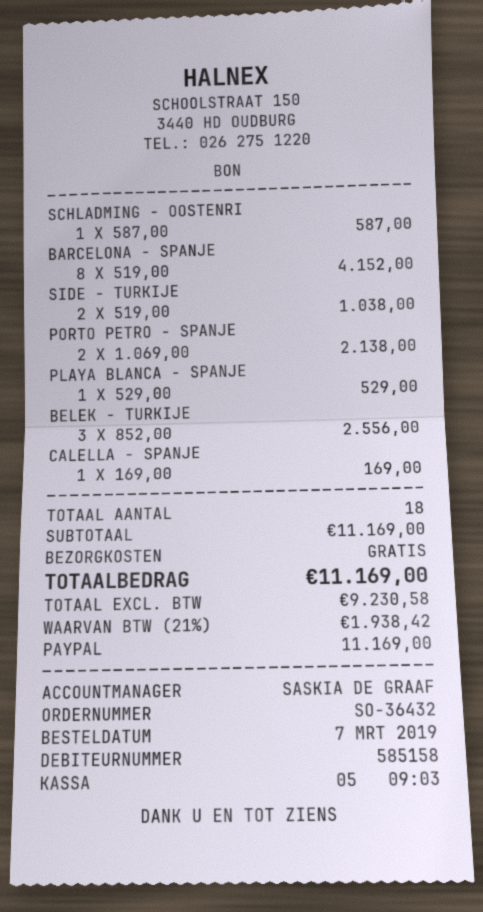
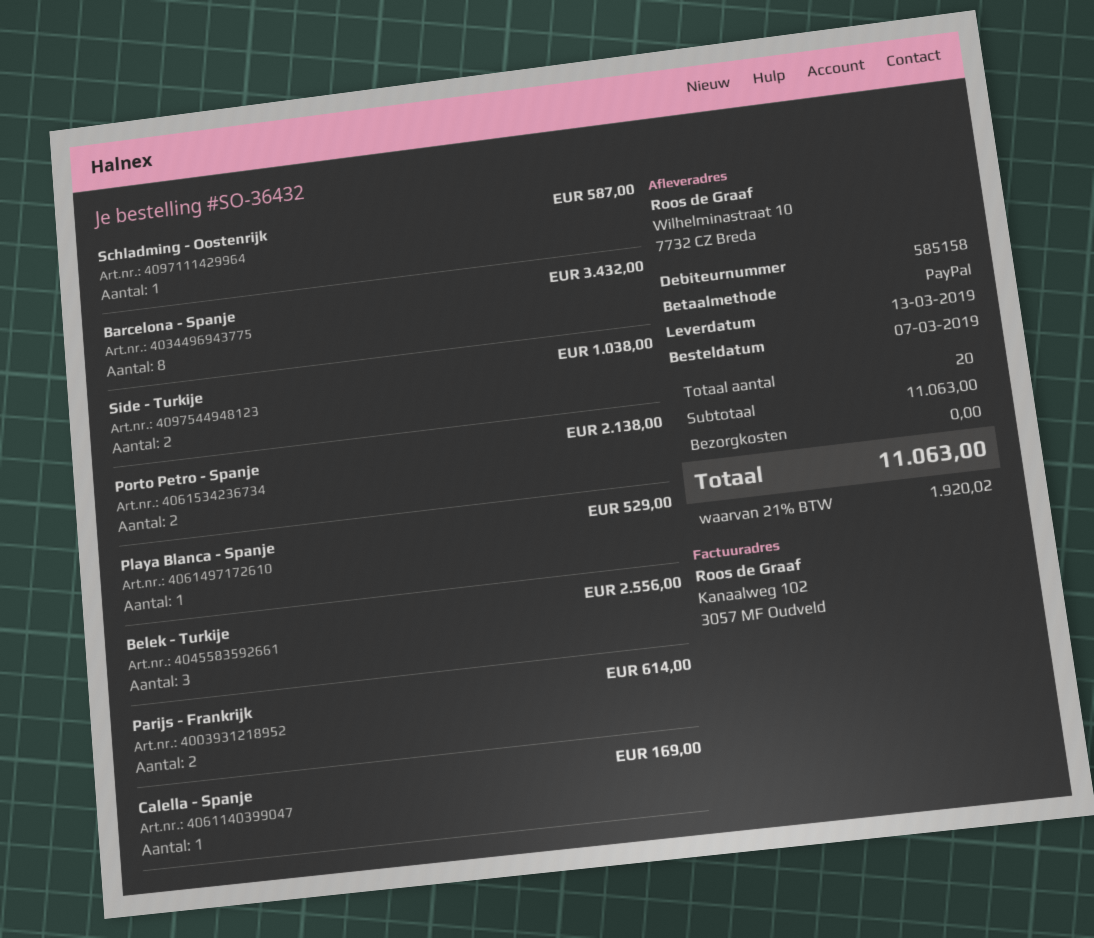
BARCELONA - SPANJE: 8 for 4152.00 -> 8 for 3432.00
Parijs - Frankrijk: none -> 2 for 614.00
total quantity: 18 -> 20
subtotal: 11169.00 -> 11063.00
tax: 21% = 1938.42 -> 21% = 1920.02
total: 11169.00 -> 11063.00

